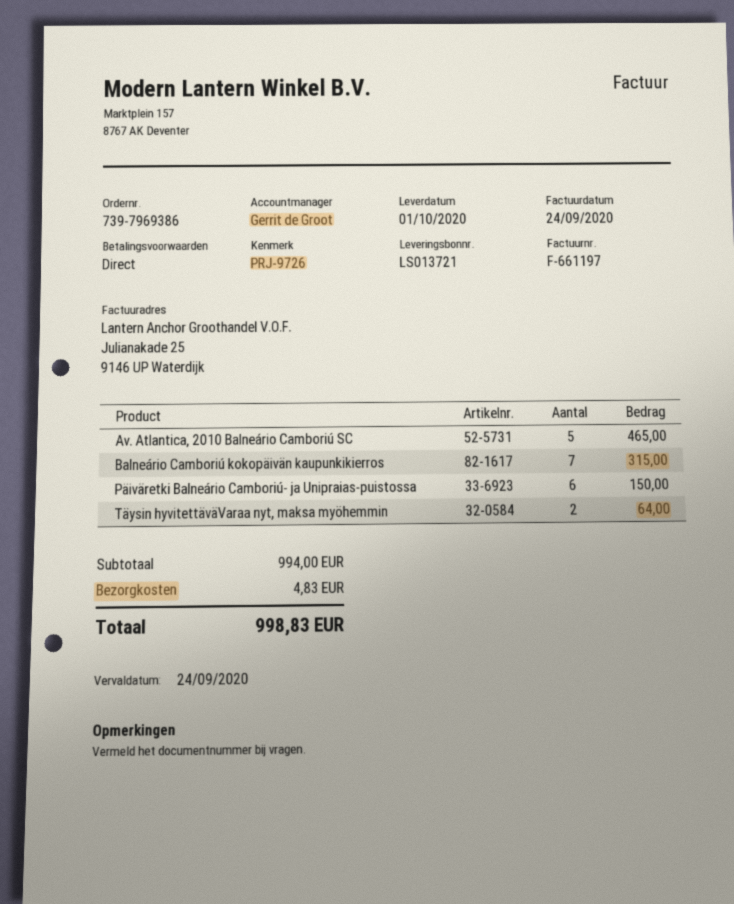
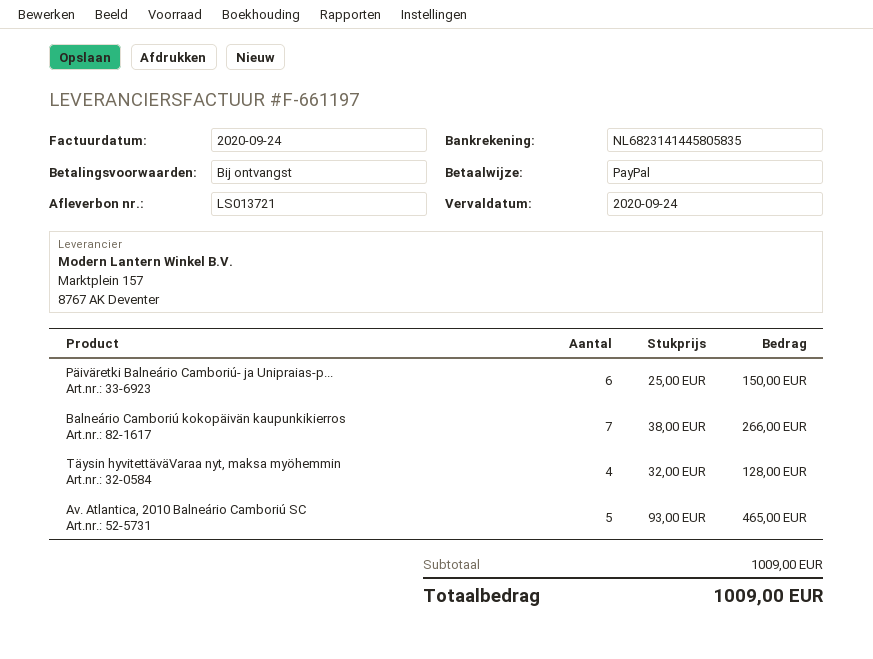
Balneário Camboriú kokopäivän kaupunkikierros: 7 for 315.00 -> 7 for 266.00
Täysin hyvitettäväVaraa nyt, maksa myöhemmin: 2 for 64.00 -> 4 for 128.00
subtotal: 994.00 -> 1009.00
shipping: 4.83 -> none
total: 998.83 -> 1009.00

